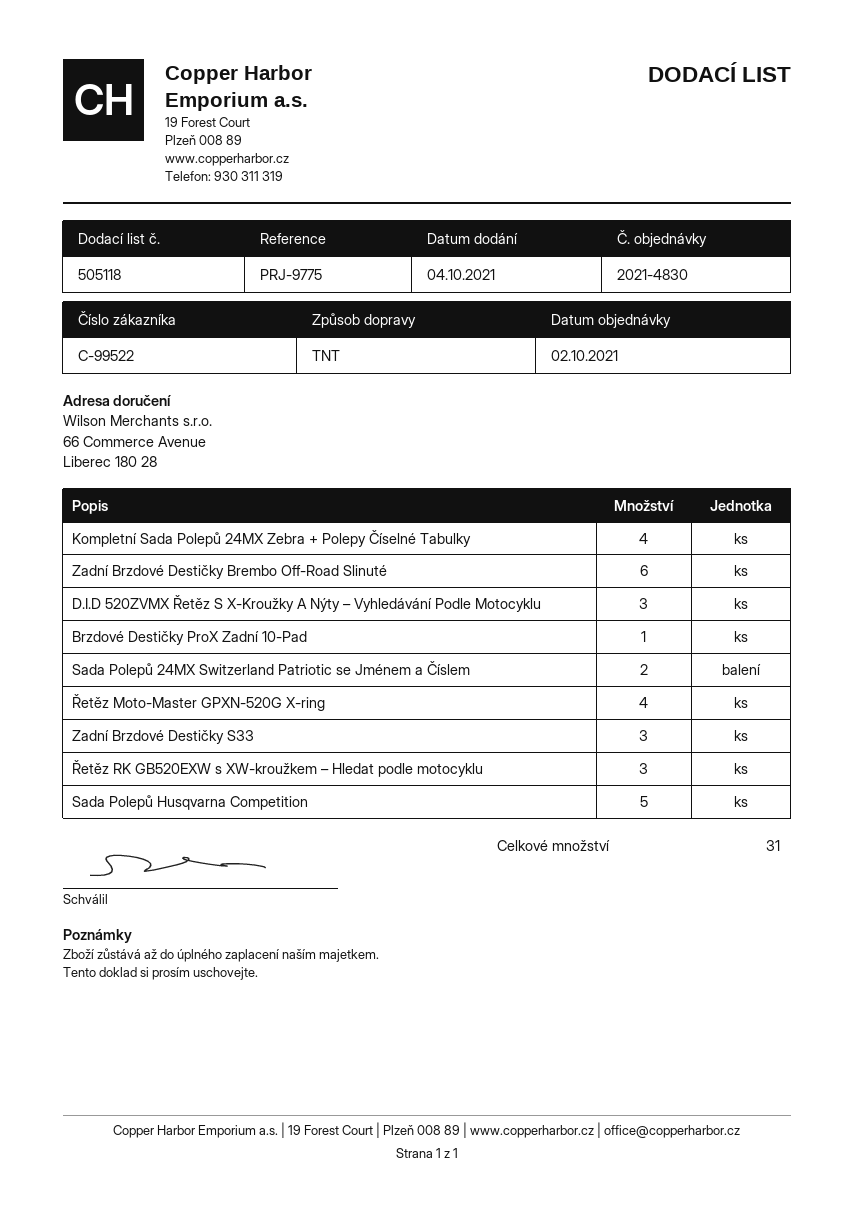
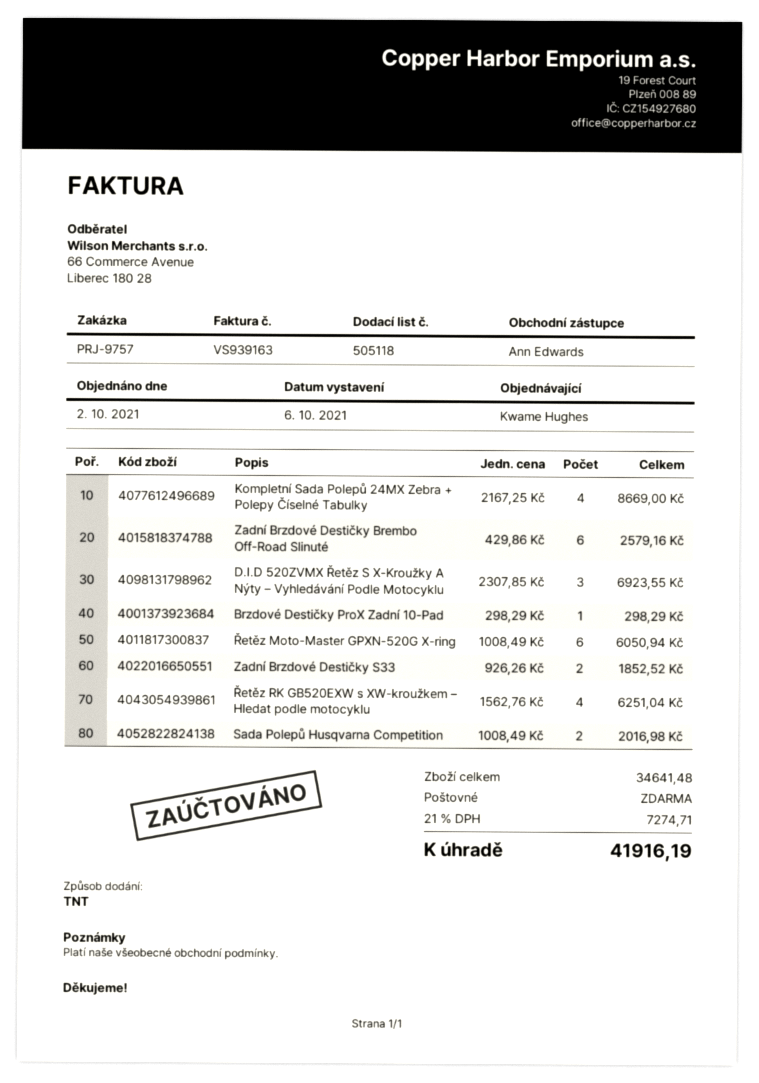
reference: PRJ-9775 -> PRJ-9757
Sada Polepů 24MX Switzerland Patriotic se Jménem a Číslem: 2 -> none
Řetěz Moto-Master GPXN-520G X-ring: 4 -> 6
Zadní Brzdové Destičky S33: 3 -> 2
Řetěz RK GB520EXW s XW-kroužkem – Hledat podle motocyklu: 3 -> 4
Sada Polepů Husqvarna Competition: 5 -> 2

